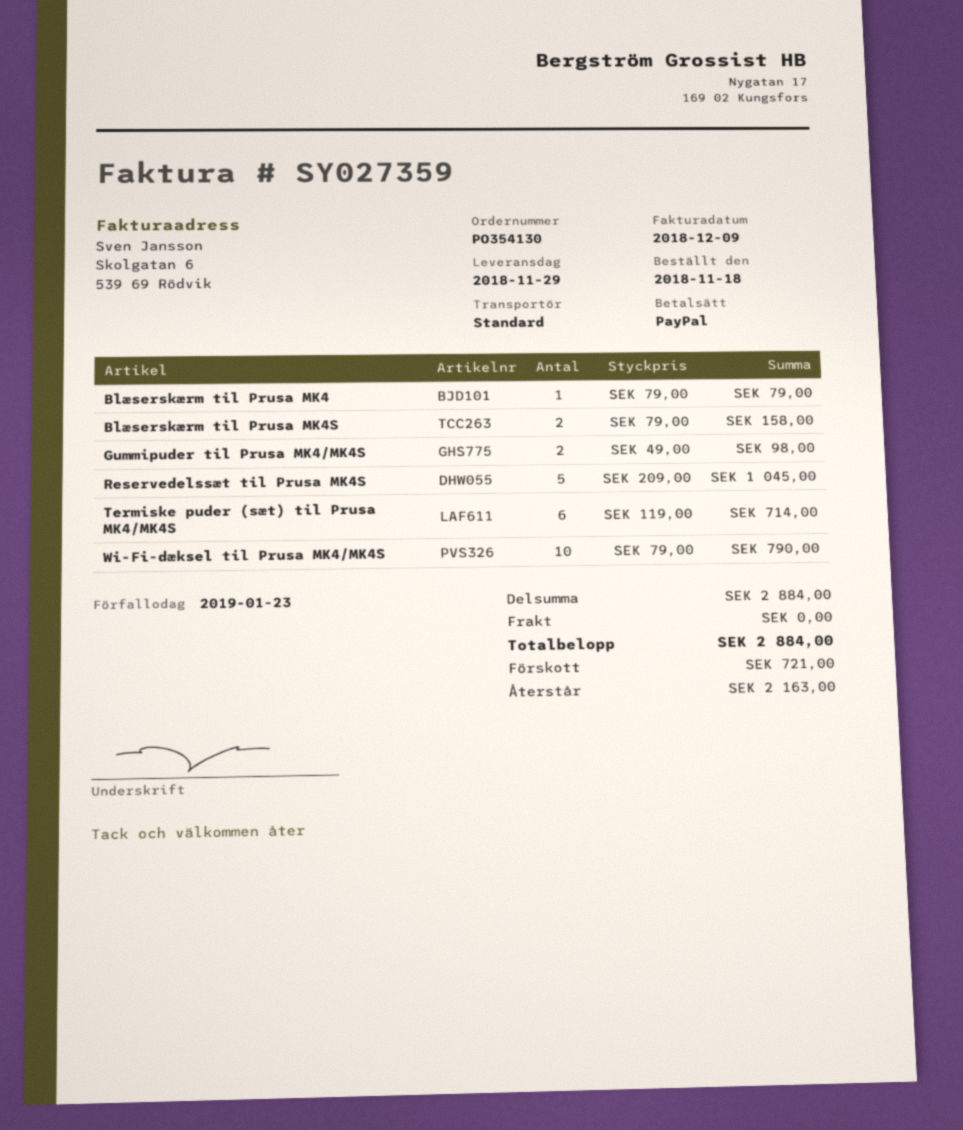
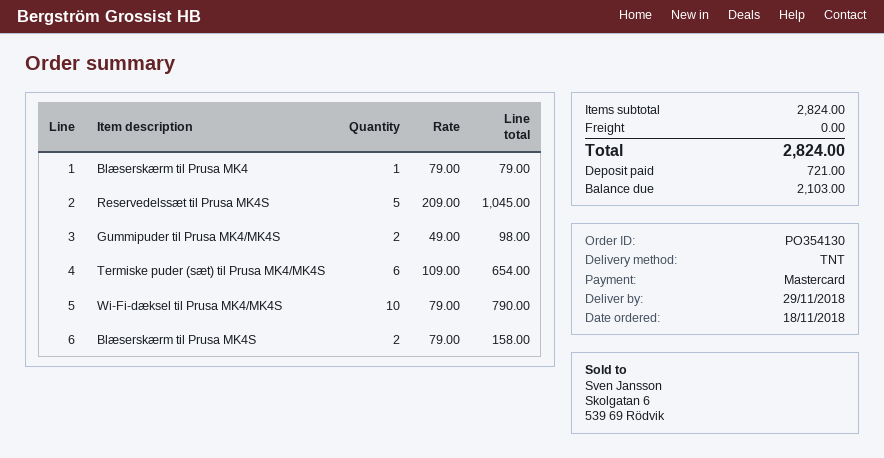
payment method: PayPal -> Mastercard
shipping method: standard -> TNT
Termiske puder (sæt) til Prusa MK4/MK4S: 6 x 119.00 = 714.00 -> 6 x 109.00 = 654.00
subtotal: 2884.00 -> 2824.00
total: 2884.00 -> 2824.00
balance: 2163.00 -> 2103.00

